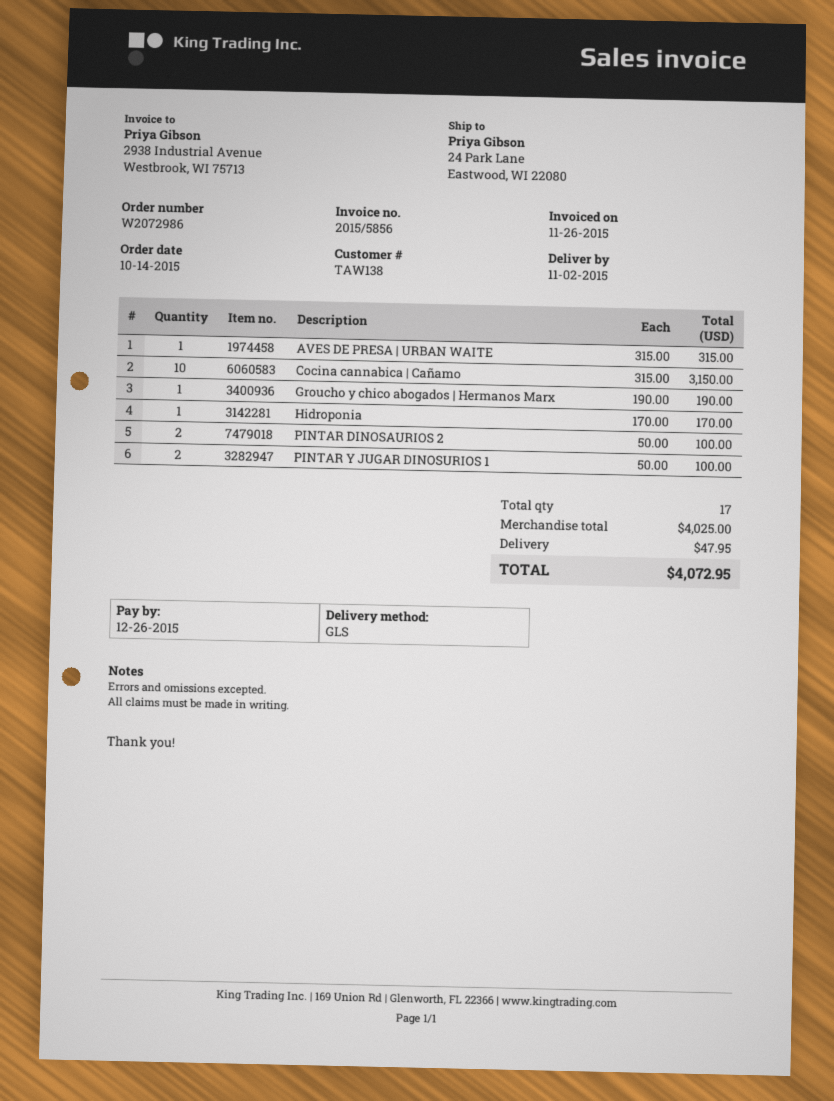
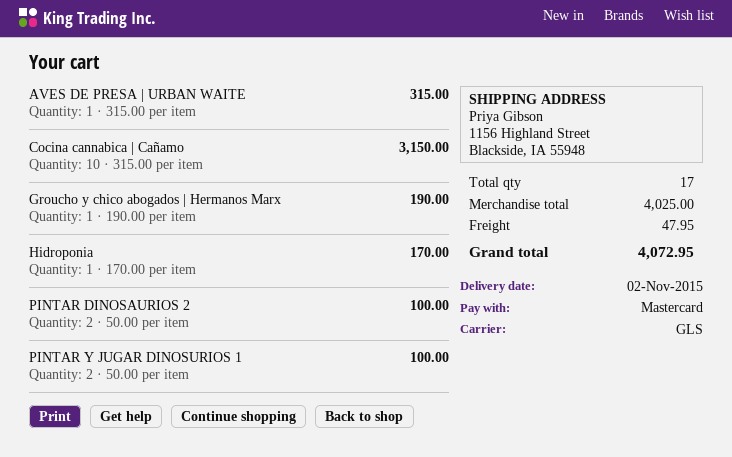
ship to: 24 Park Lane, Eastwood, WI 22080 -> 1156 Highland Street, Blackside, IA 55948

